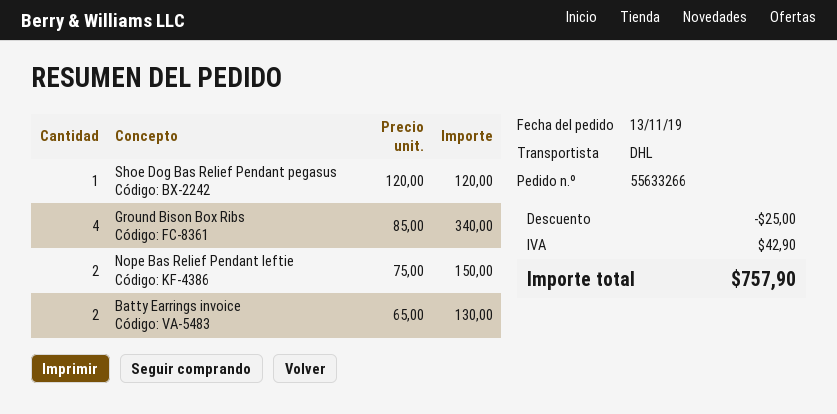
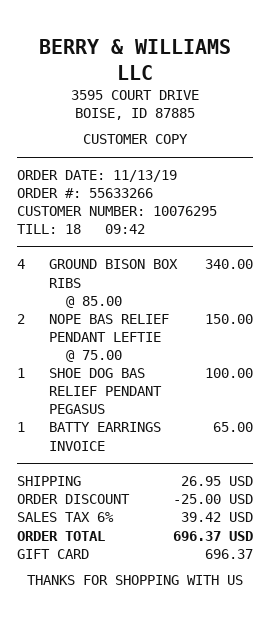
Shoe Dog Bas Relief Pendant pegasus: 1 x 120.00 = 120.00 -> 1 x 100.00 = 100.00
Batty Earrings invoice: 2 x 65.00 = 130.00 -> 1 x 65.00 = 65.00
shipping: none -> 26.95
tax: 42.90 -> 39.42
total: 757.90 -> 696.37

